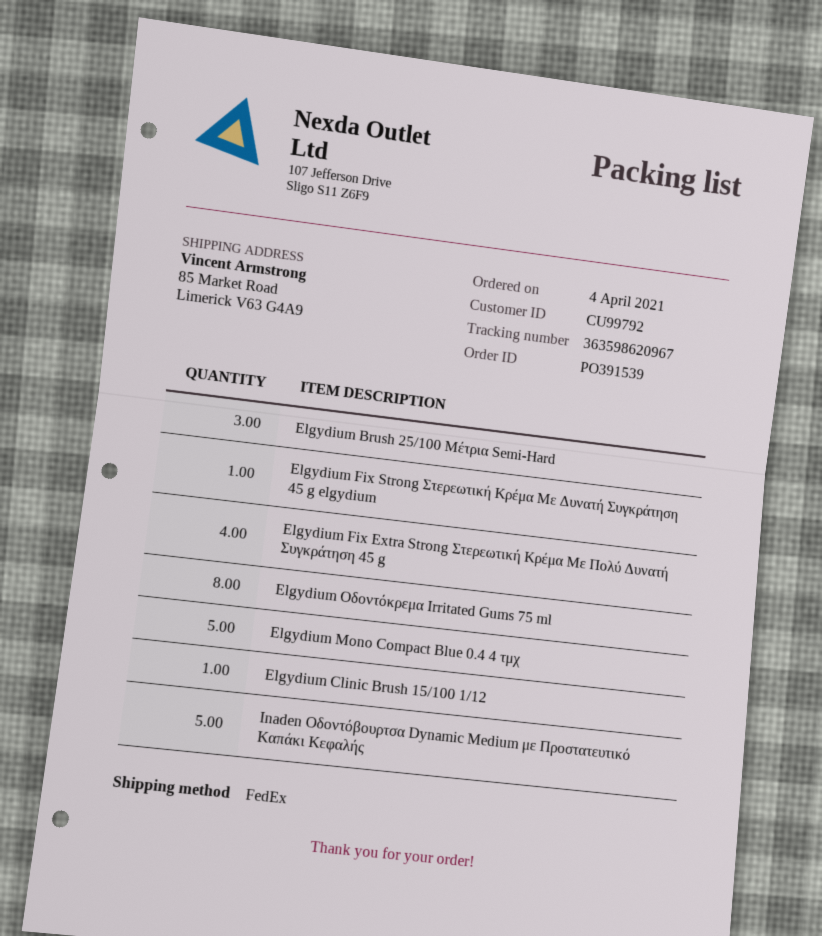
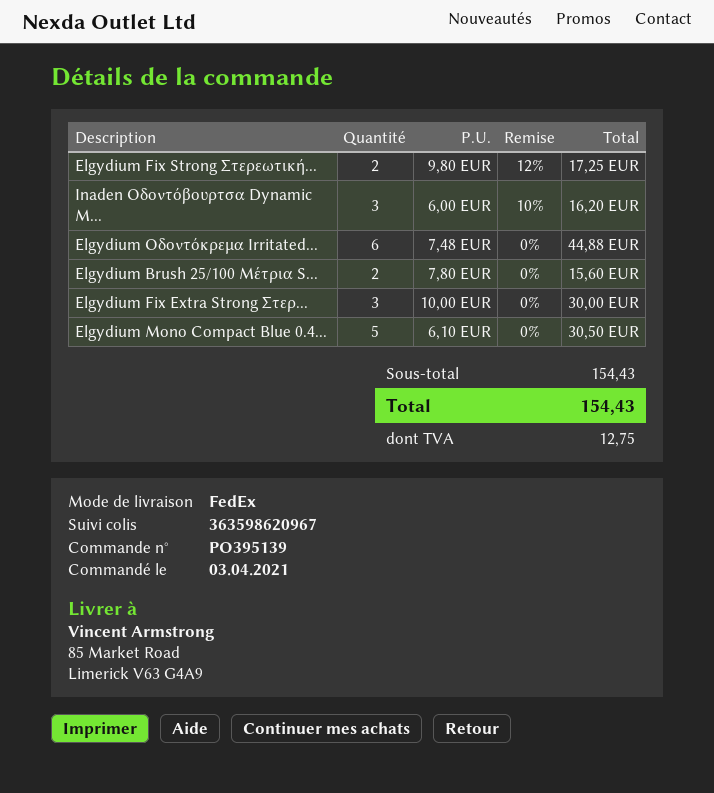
order number: PO391539 -> PO395139
order date: 2021-04-04 -> 2021-04-03
Elgydium Brush 25/100 Μέτρια Semi-Hard: 3 -> 2
Elgydium Fix Strong Στερεωτική Κρέμα Με Δυνατή Συγκράτηση 45 g elgydium: 1 -> 2
Elgydium Fix Extra Strong Στερεωτική Κρέμα Με Πολύ Δυνατή Συγκράτηση 45 g: 4 -> 3
Elgydium Οδοντόκρεμα Irritated Gums 75 ml: 8 -> 6
Elgydium Clinic Brush 15/100 1/12: 1 -> none
Inaden Οδοντόβουρτσα Dynamic Medium με Προστατευτικό Καπάκι Κεφαλής: 5 -> 3

